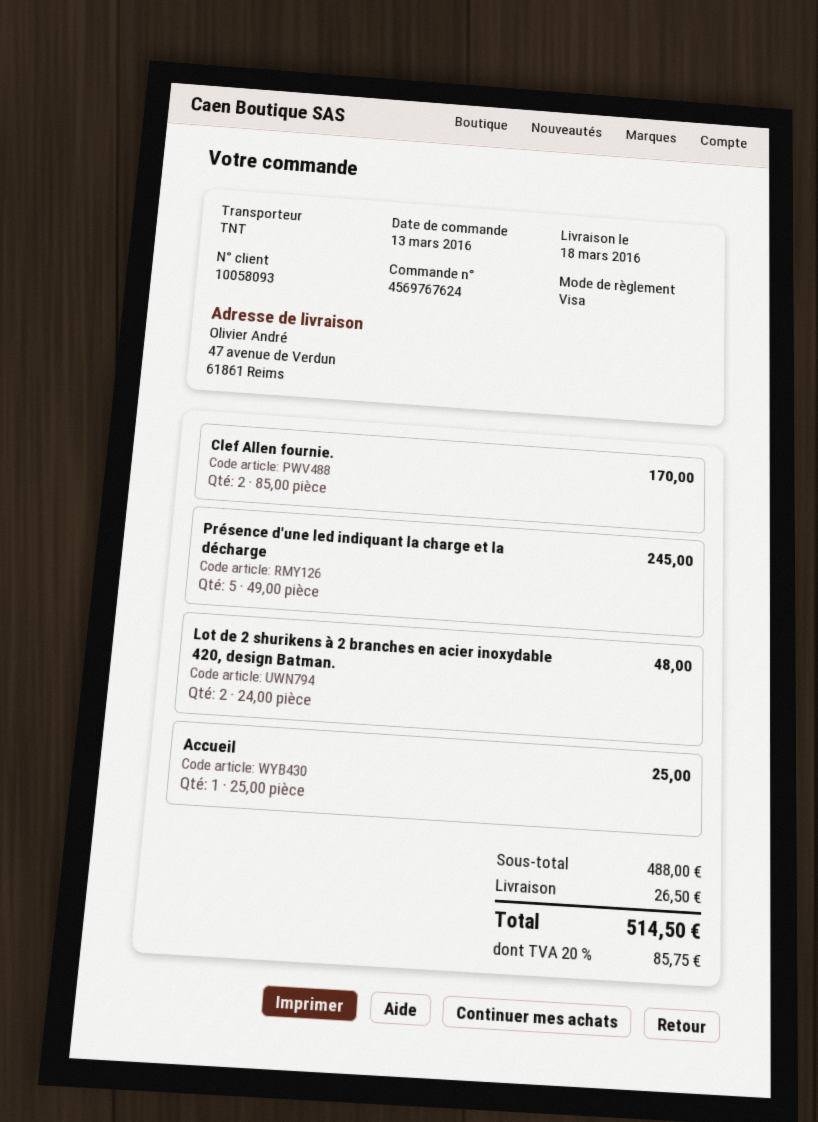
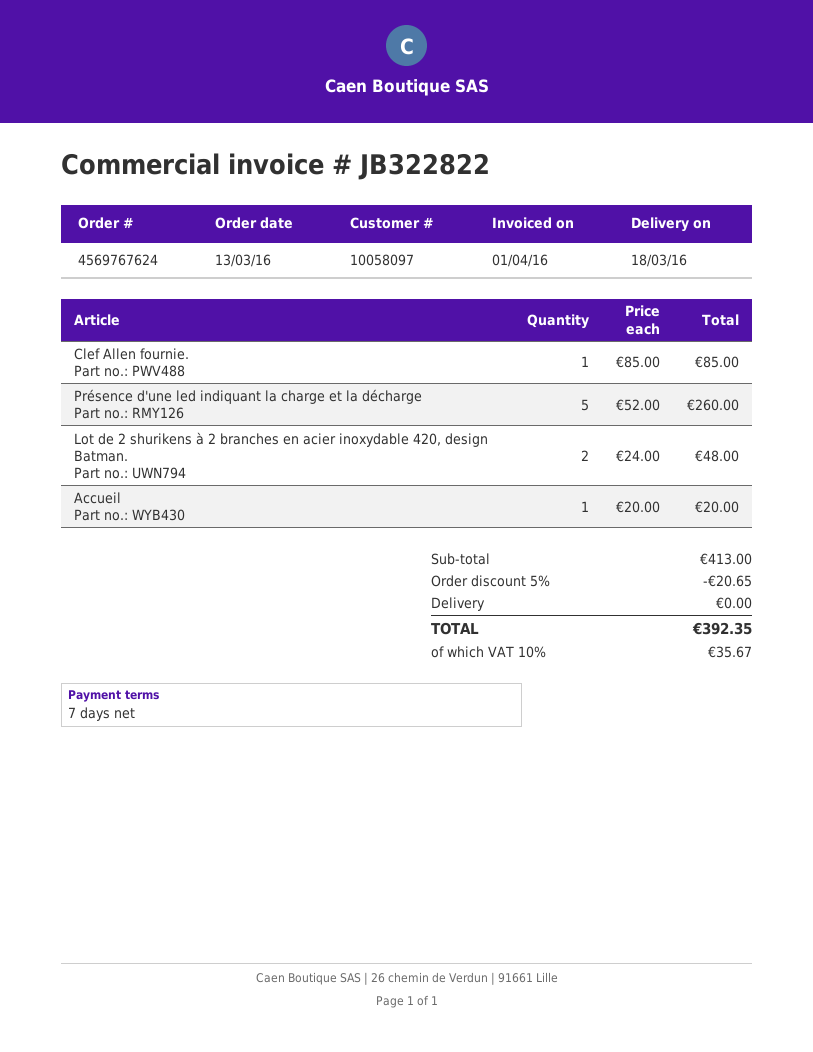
customer number: 10058093 -> 10058097
Clef Allen fournie.: 2 x 85.00 = 170.00 -> 1 x 85.00 = 85.00
Présence d'une led indiquant la charge et la décharge: 5 x 49.00 = 245.00 -> 5 x 52.00 = 260.00
Accueil: 1 x 25.00 = 25.00 -> 1 x 20.00 = 20.00
subtotal: 488.00 -> 413.00
discount: none -> 5% = 20.65
shipping: 26.50 -> 0.00
tax: 20% = 85.75 -> 10% = 35.67
total: 514.50 -> 392.35

